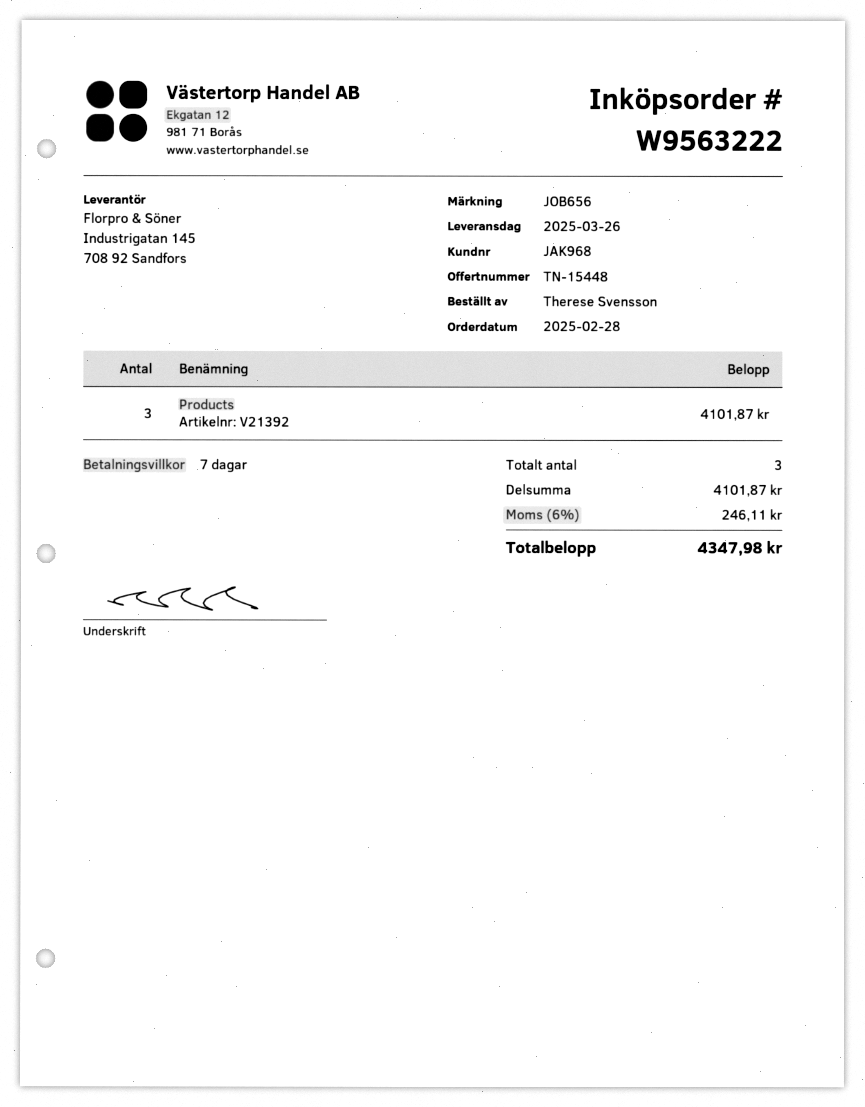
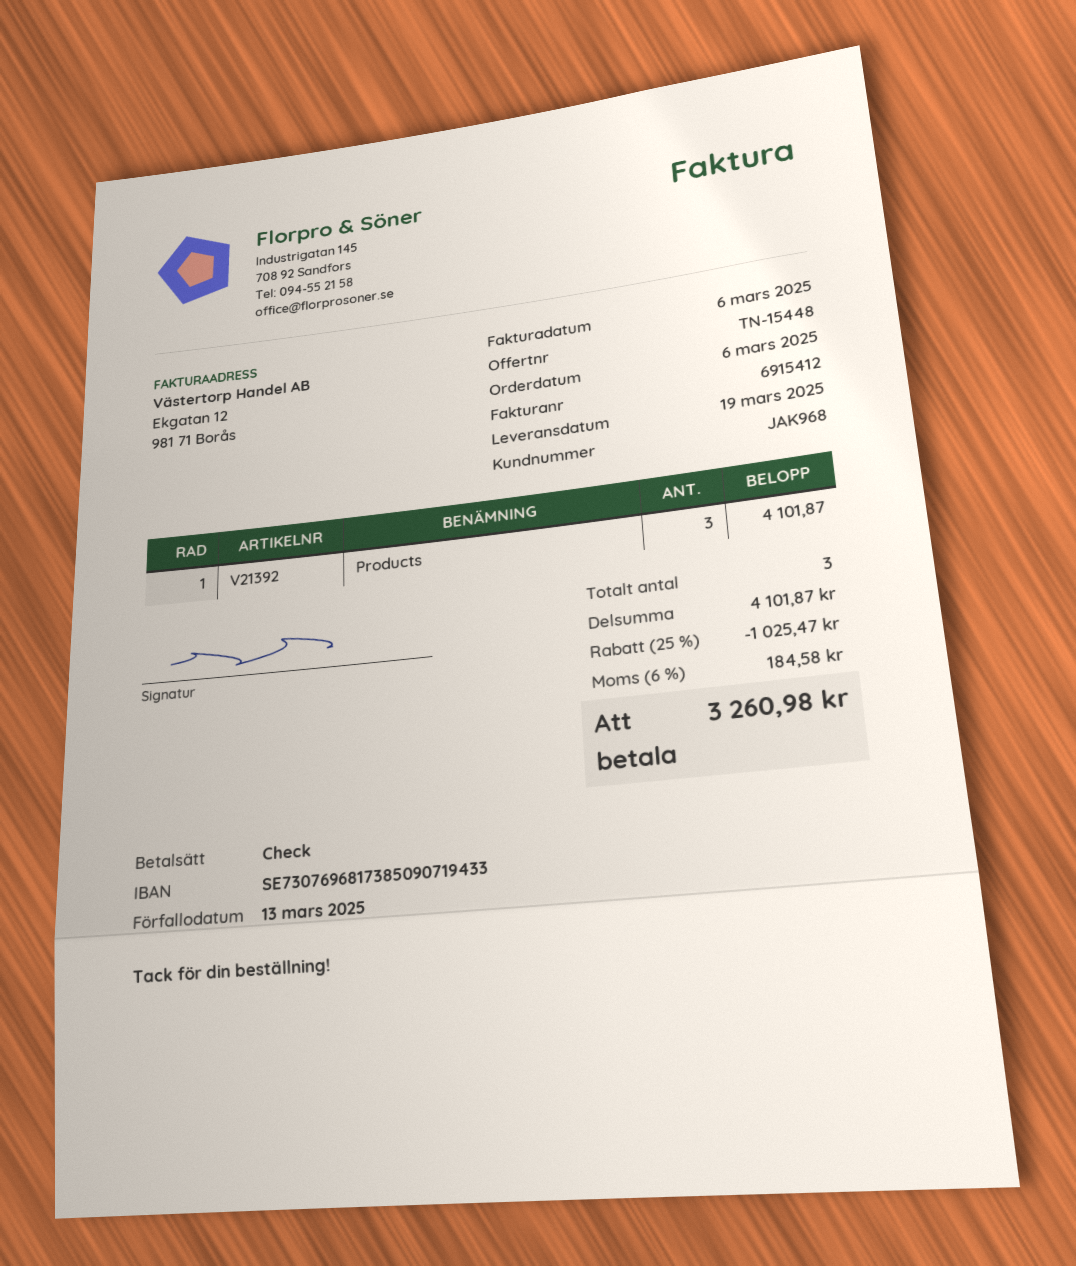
order date: 2025-02-28 -> 2025-03-06
delivery date: 2025-03-26 -> 2025-03-19
discount: none -> 25% = 1025.47
tax: 6% = 246.11 -> 6% = 184.58
total: 4347.98 -> 3260.98

